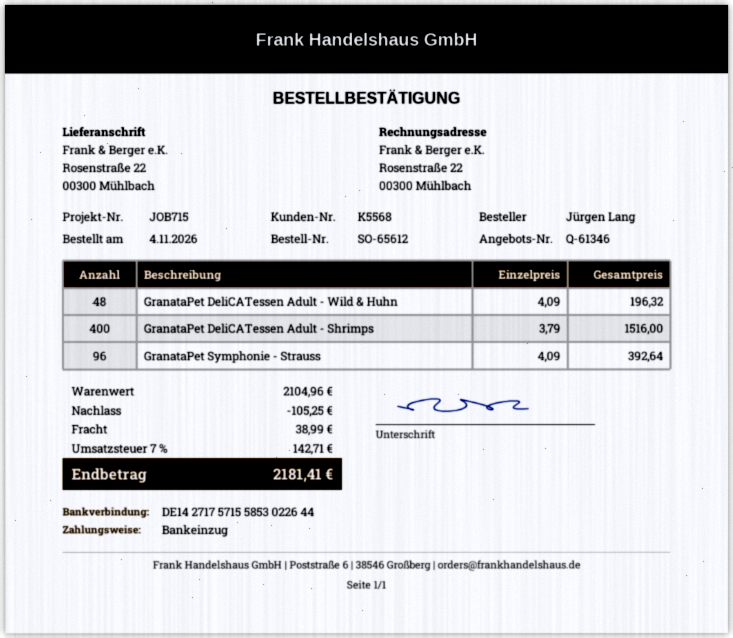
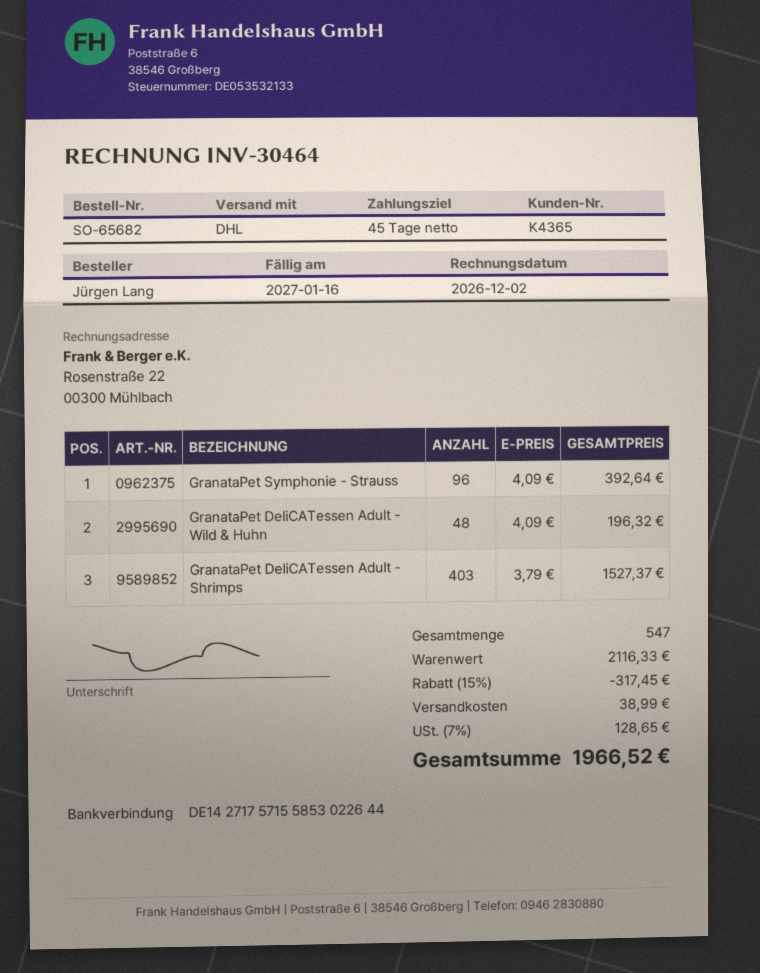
order number: SO-65612 -> SO-65682
customer number: K5568 -> K4365
GranataPet DeliCATessen Adult - Shrimps: 400 x 3.79 = 1516.00 -> 403 x 3.79 = 1527.37
subtotal: 2104.96 -> 2116.33
discount: 105.25 -> 317.45
tax: 7% = 142.71 -> 7% = 128.65
total: 2181.41 -> 1966.52

